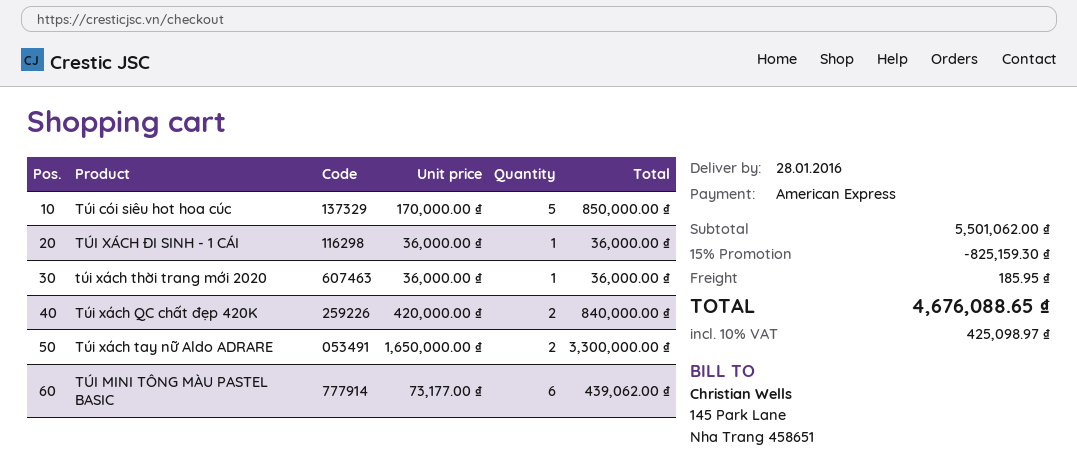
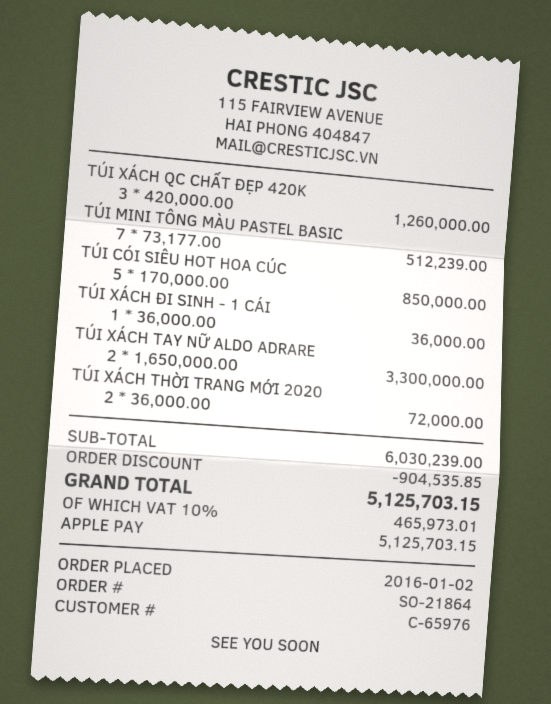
payment method: American Express -> Apple Pay
túi xách thời trang mới 2020: 1 x 36000.00 = 36000.00 -> 2 x 36000.00 = 72000.00
Túi xách QC chất đẹp 420K: 2 x 420000.00 = 840000.00 -> 3 x 420000.00 = 1260000.00
TÚI MINI TÔNG MÀU PASTEL BASIC: 6 x 73177.00 = 439062.00 -> 7 x 73177.00 = 512239.00
subtotal: 5501062.00 -> 6030239.00
discount: 825159.30 -> 904535.85
shipping: 185.95 -> none
tax: 10% = 425098.97 -> 10% = 465973.01
total: 4676088.65 -> 5125703.15

